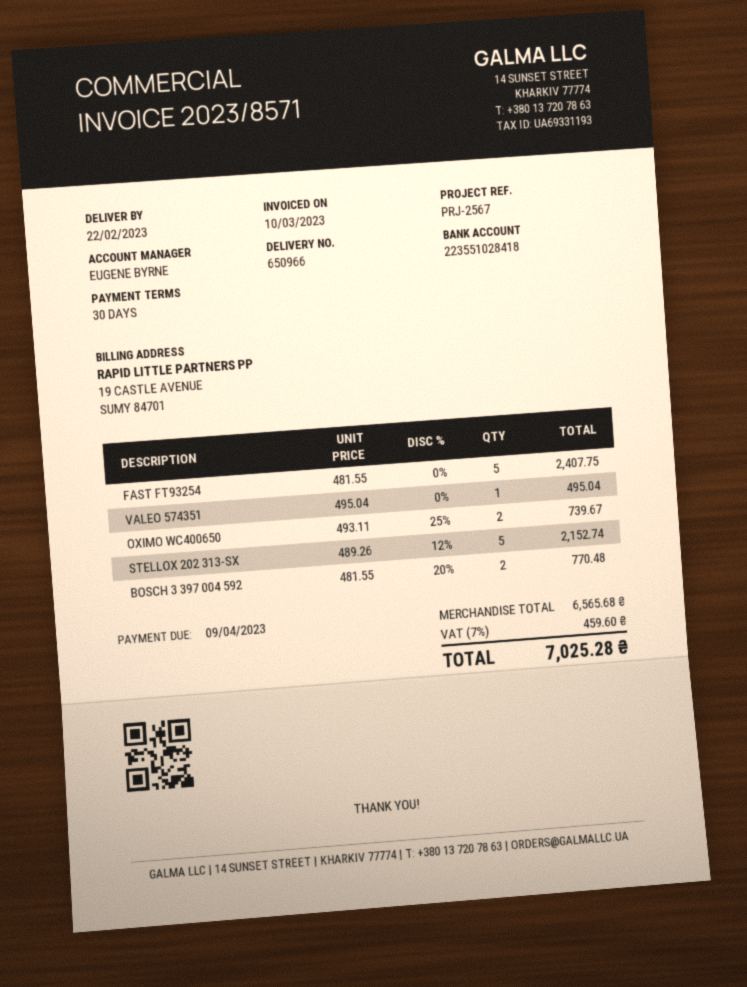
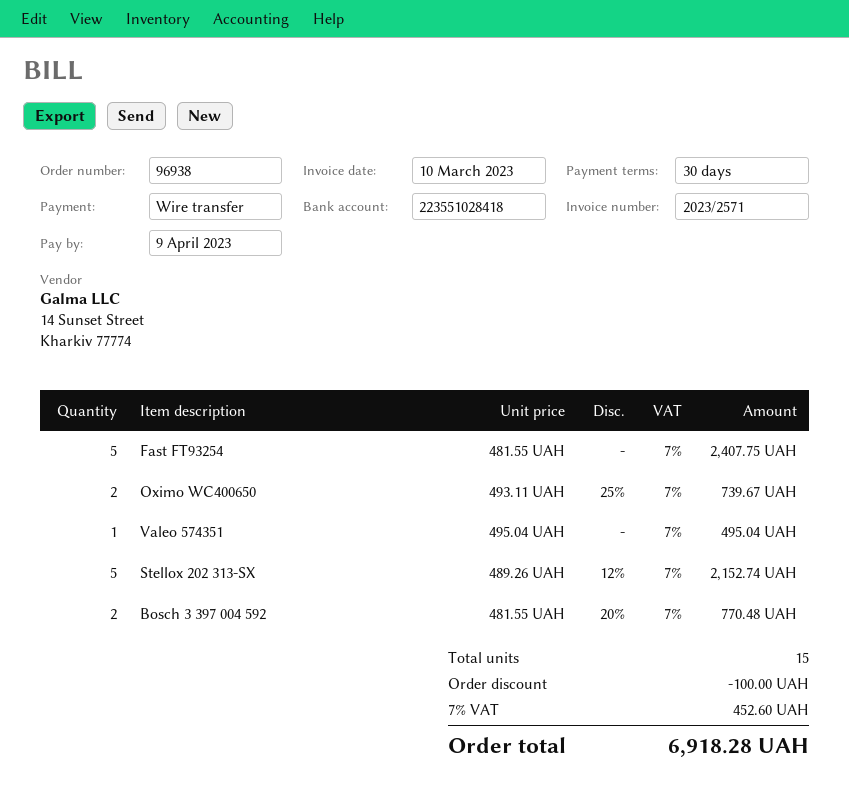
invoice number: 2023/8571 -> 2023/2571
discount: none -> 100.00
tax: 7% = 459.60 -> 7% = 452.60
total: 7025.28 -> 6918.28

